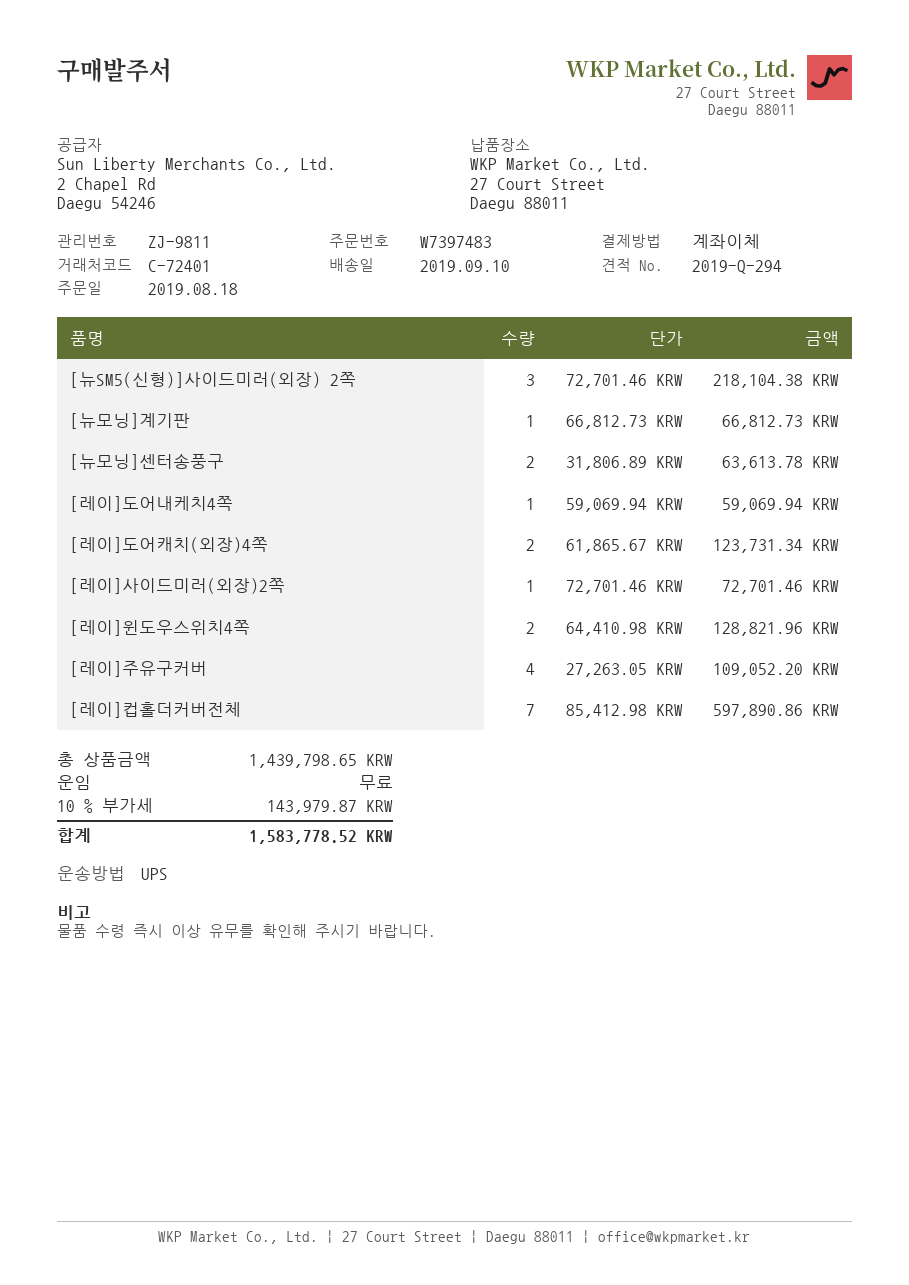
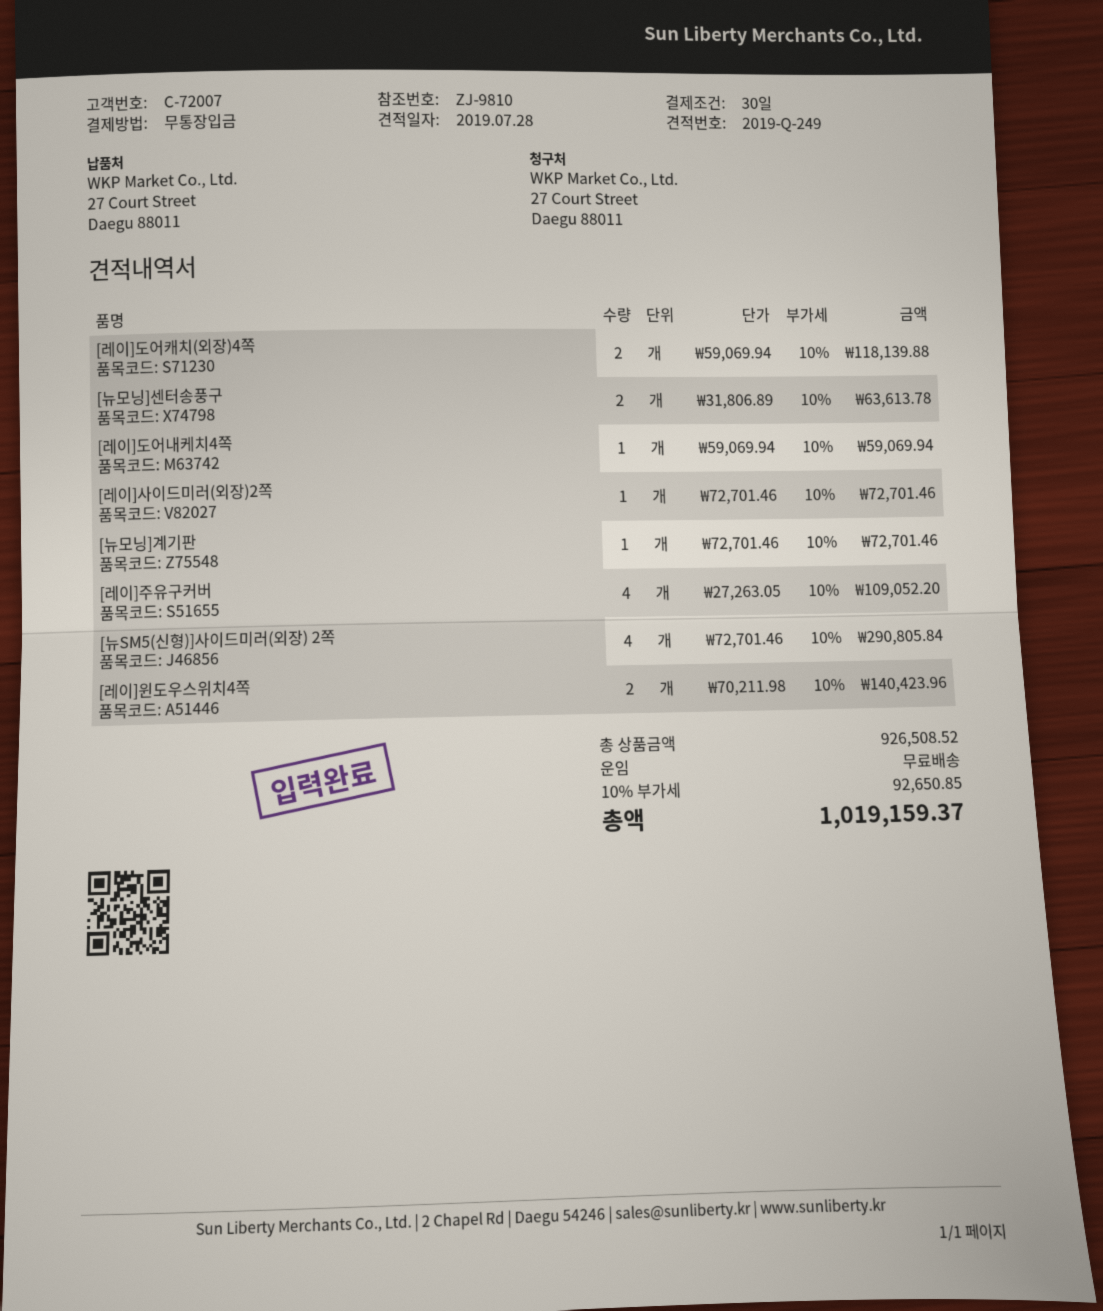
quote number: 2019-Q-294 -> 2019-Q-249
customer number: C-72401 -> C-72007
reference: ZJ-9811 -> ZJ-9810
[뉴SM5(신형)]사이드미러(외장) 2쪽: 3 x 72701.46 = 218104.38 -> 4 x 72701.46 = 290805.84
[뉴모닝]계기판: 1 x 66812.73 = 66812.73 -> 1 x 72701.46 = 72701.46
[레이]도어캐치(외장)4쪽: 2 x 61865.67 = 123731.34 -> 2 x 59069.94 = 118139.88
[레이]윈도우스위치4쪽: 2 x 64410.98 = 128821.96 -> 2 x 70211.98 = 140423.96
[레이]컵홀더커버전체: 7 x 85412.98 = 597890.86 -> none
subtotal: 1439798.65 -> 926508.52
tax: 10% = 143979.87 -> 10% = 92650.85
total: 1583778.52 -> 1019159.37

